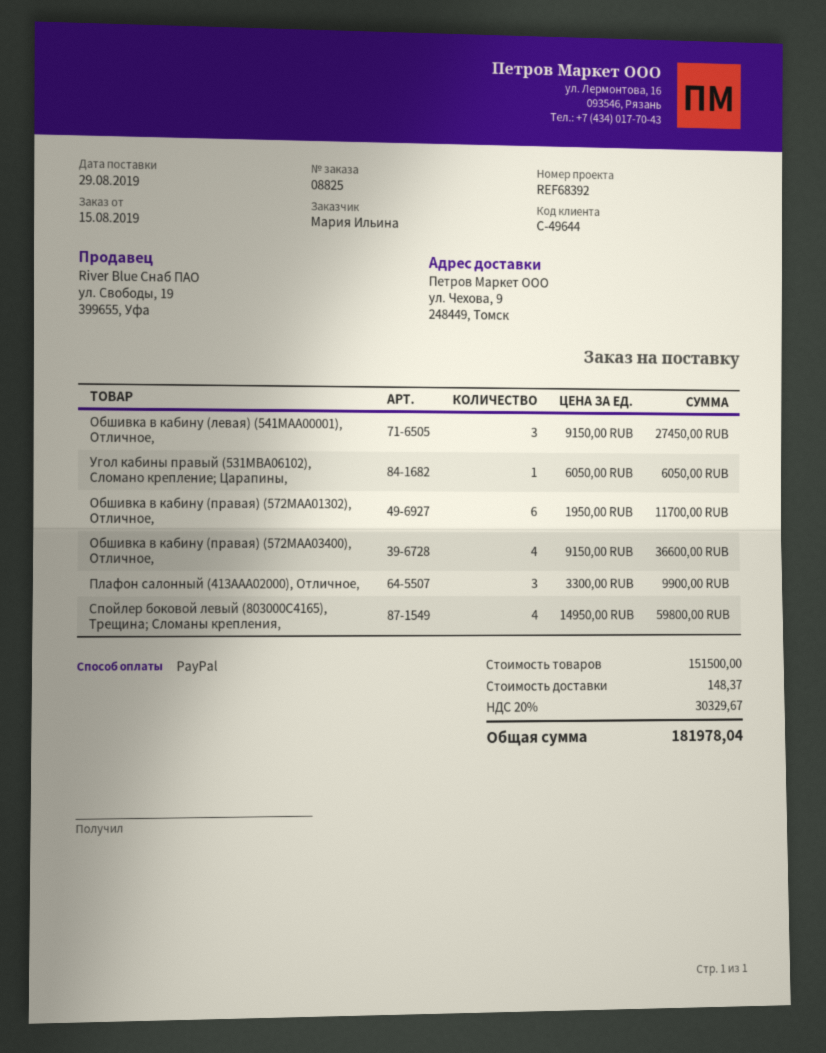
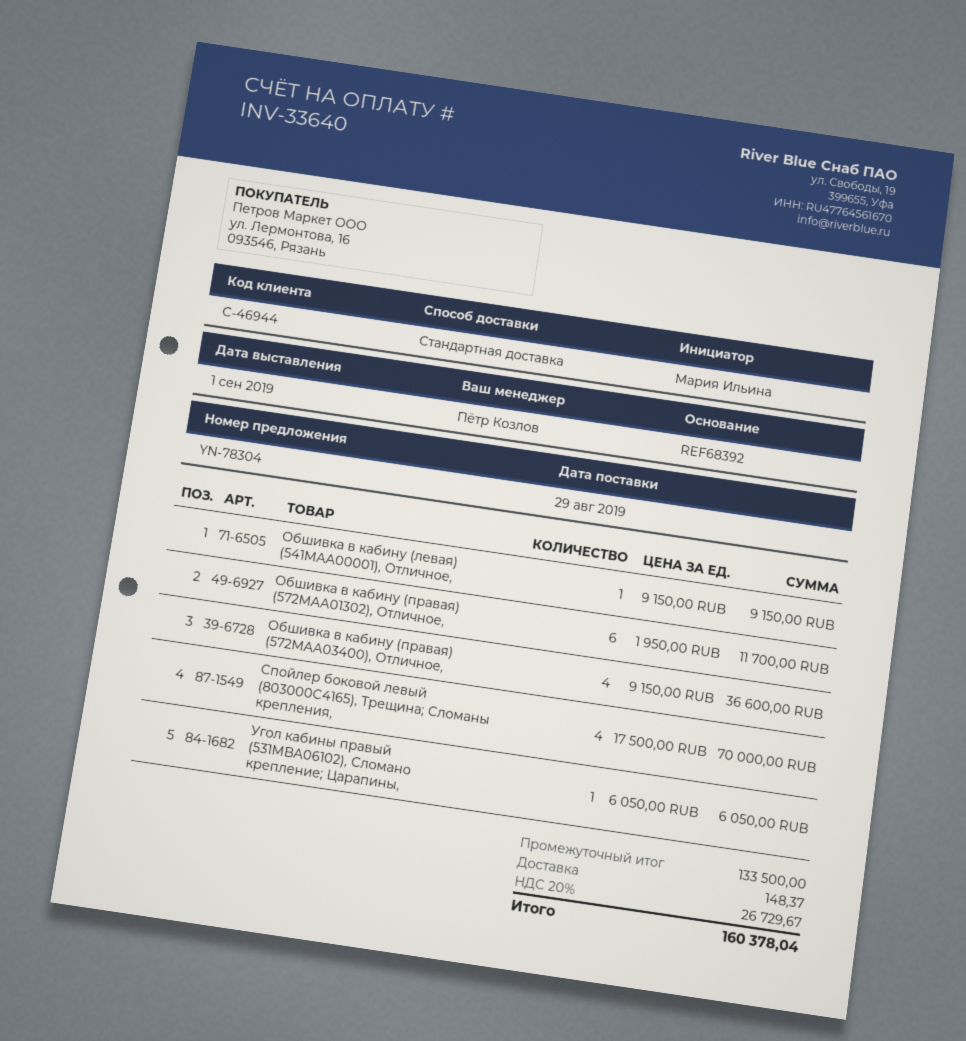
customer number: C-49644 -> C-46944
Обшивка в кабину (левая) (541MAA00001), Отличное,: 3 x 9150.00 = 27450.00 -> 1 x 9150.00 = 9150.00
Плафон салонный (413AAA02000), Отличное,: 3 x 3300.00 = 9900.00 -> none
Спойлер боковой левый (803000C4165), Трещина; Сломаны крепления,: 4 x 14950.00 = 59800.00 -> 4 x 17500.00 = 70000.00
subtotal: 151500.00 -> 133500.00
tax: 20% = 30329.67 -> 20% = 26729.67
total: 181978.04 -> 160378.04

